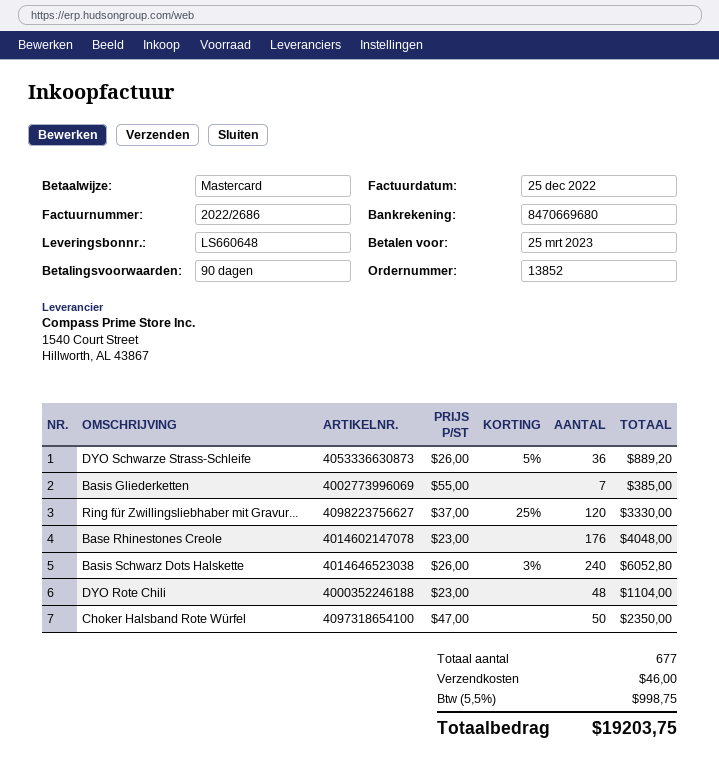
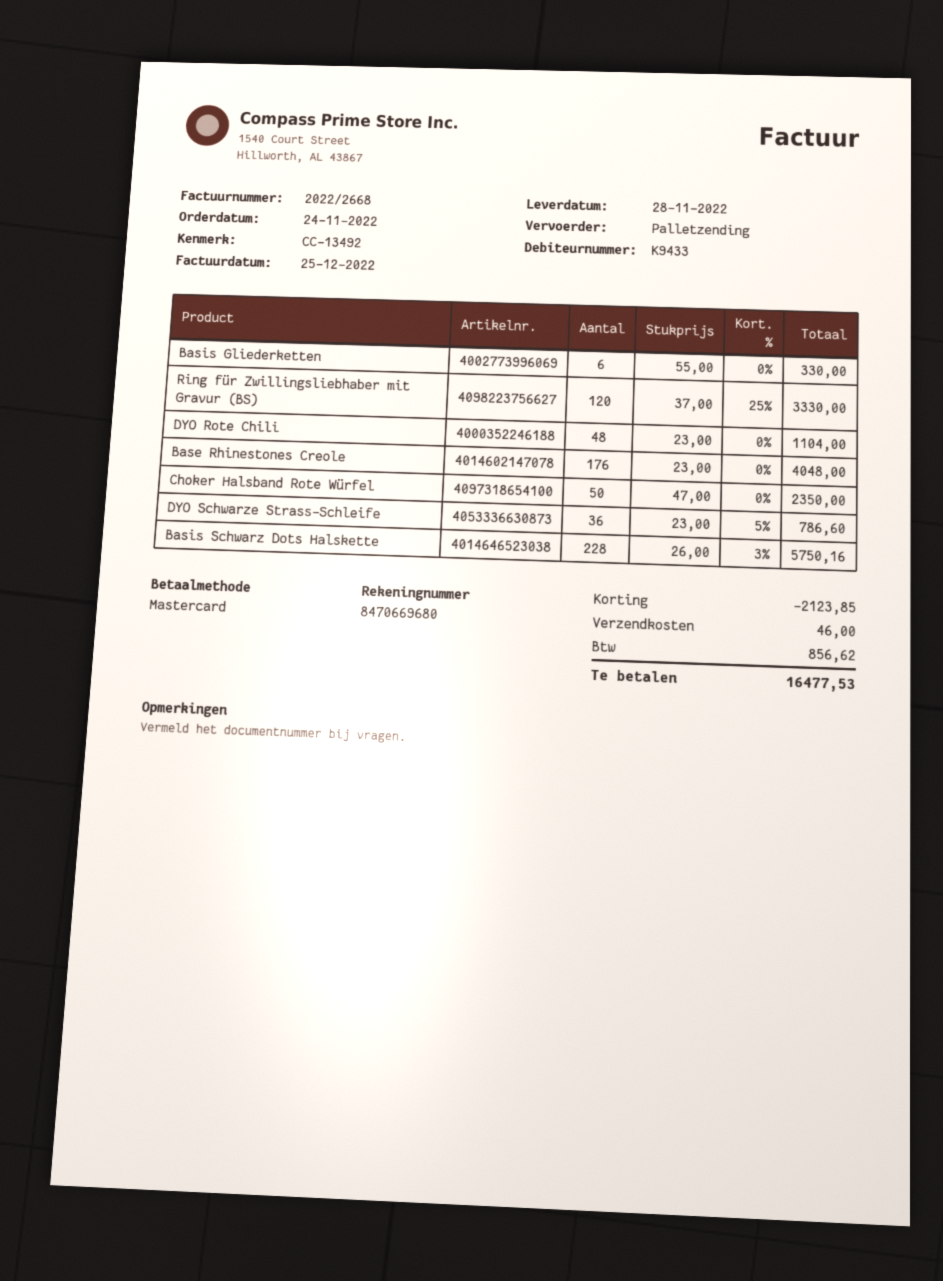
invoice number: 2022/2686 -> 2022/2668
DYO Schwarze Strass-Schleife: 36 x 26.00 - 5% = 889.20 -> 36 x 23.00 - 5% = 786.60
Basis Gliederketten: 7 x 55.00 = 385.00 -> 6 x 55.00 = 330.00
Basis Schwarz Dots Halskette: 240 x 26.00 - 3% = 6052.80 -> 228 x 26.00 - 3% = 5750.16
discount: none -> 2123.85
tax: 998.75 -> 856.62
total: 19203.75 -> 16477.53

